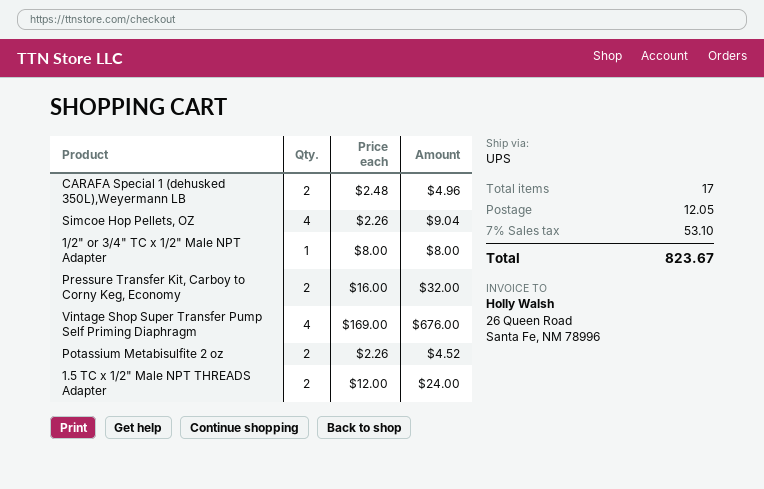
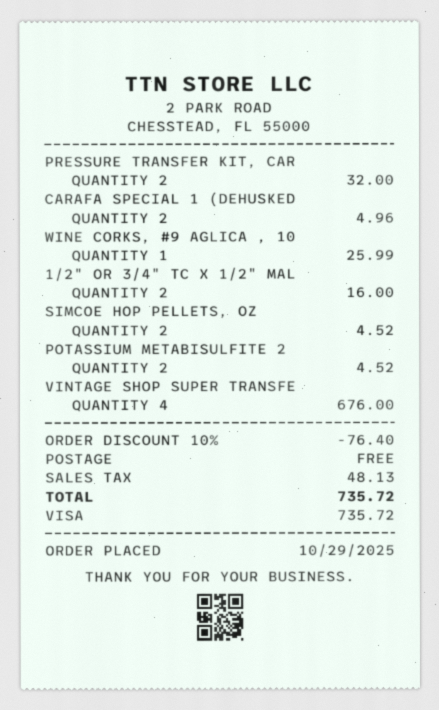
Simcoe Hop Pellets, OZ: 4 for 9.04 -> 2 for 4.52
1/2" or 3/4" TC x 1/2" Male NPT Adapter: 1 for 8.00 -> 2 for 16.00
1.5 TC x 1/2" Male NPT THREADS Adapter: 2 for 24.00 -> none
WINE CORKS, #9 AGLICA , 10: none -> 1 for 25.99
discount: none -> 10% = 76.40
shipping: 12.05 -> 0.00
tax: 53.10 -> 48.13
total: 823.67 -> 735.72

